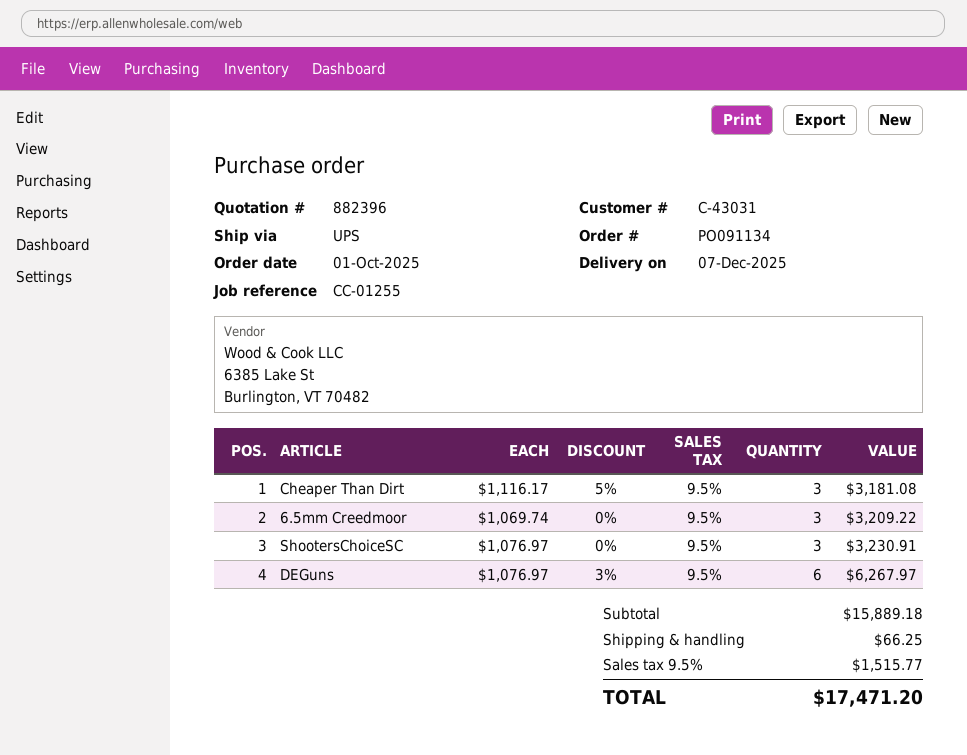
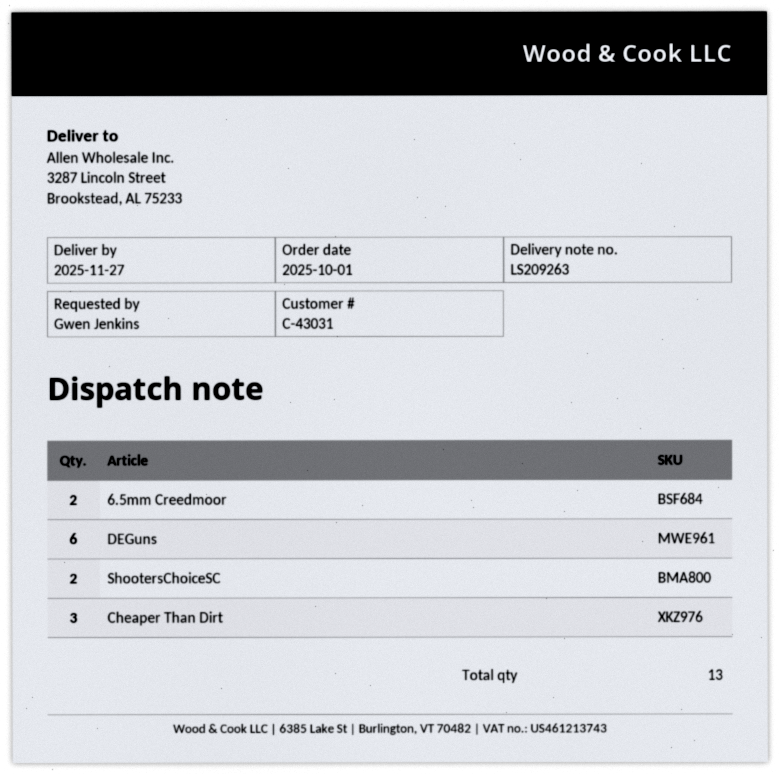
delivery date: 2025-12-07 -> 2025-11-27
6.5mm Creedmoor: 3 -> 2
ShootersChoiceSC: 3 -> 2

